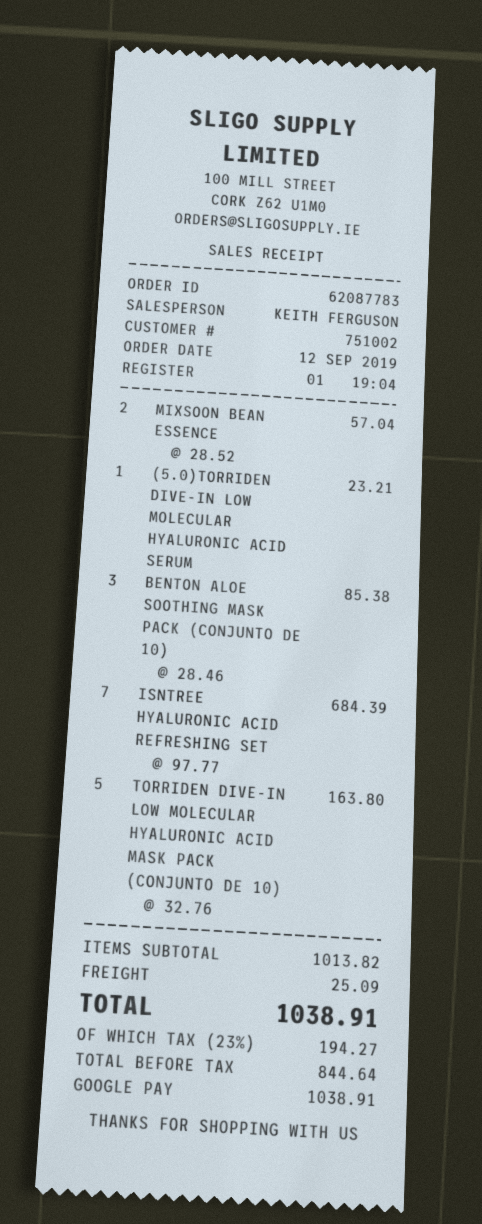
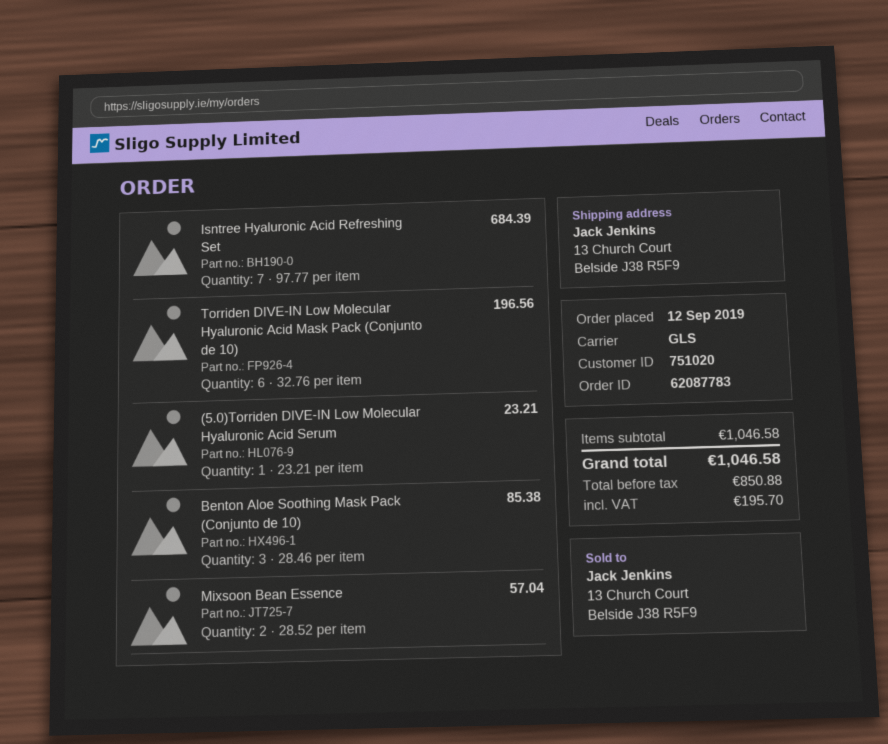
customer number: 751002 -> 751020
TORRIDEN DIVE-IN LOW MOLECULAR HYALURONIC ACID MASK PACK (CONJUNTO DE 10): 5 x 32.76 = 163.80 -> 6 x 32.76 = 196.56
subtotal: 1013.82 -> 1046.58
shipping: 25.09 -> none
net: 844.64 -> 850.88
tax: 194.27 -> 195.70
total: 1038.91 -> 1046.58

